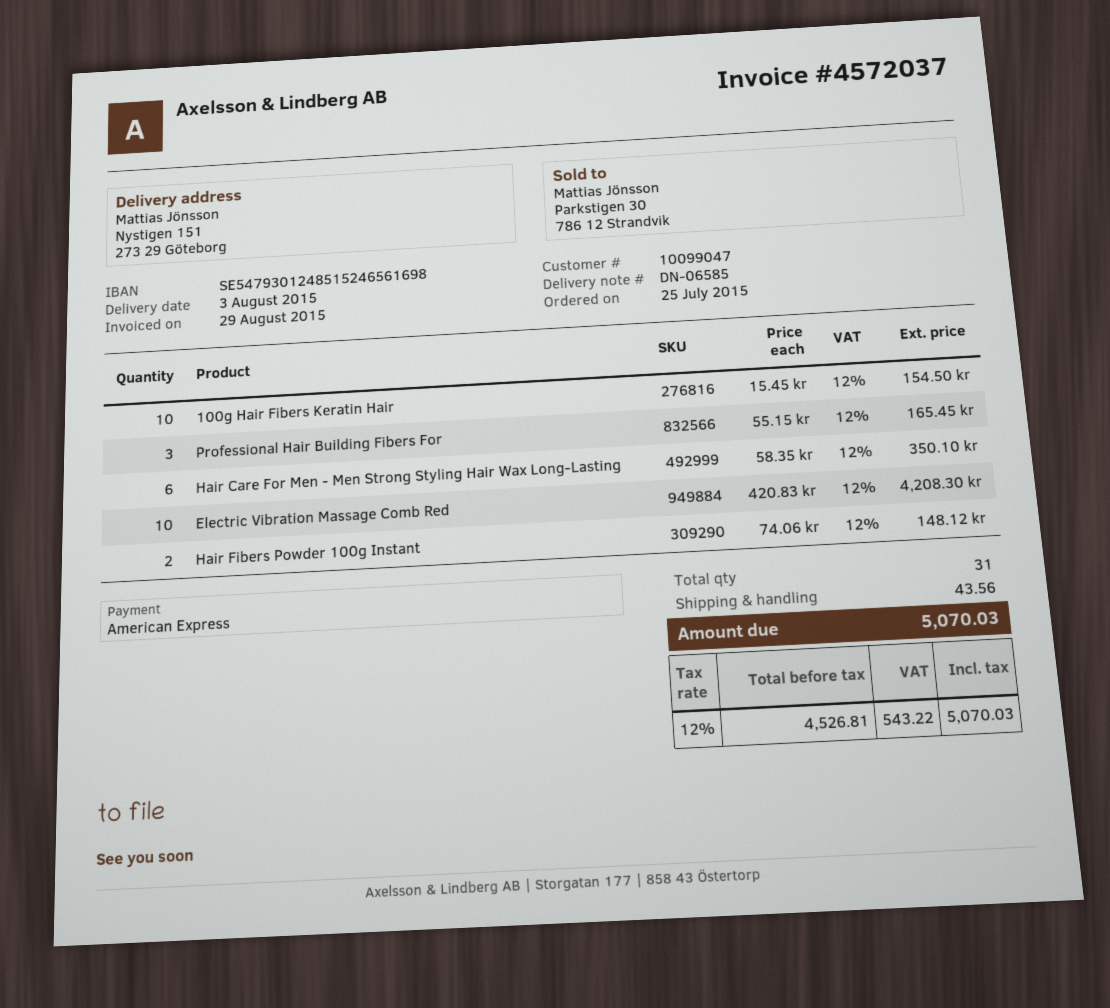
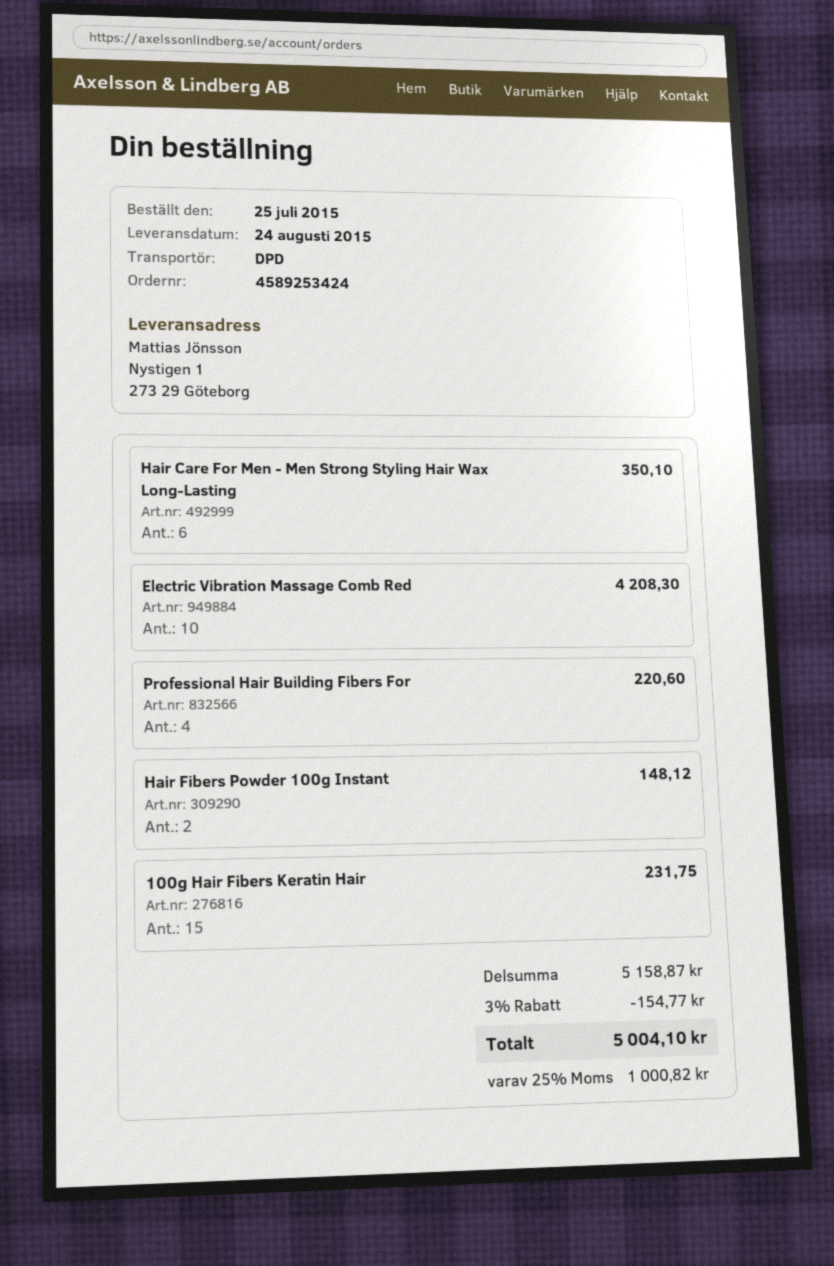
delivery date: 2015-08-03 -> 2015-08-24
ship to: Nystigen 151, 273 29 Göteborg -> Nystigen 1, 273 29 Göteborg
100g Hair Fibers Keratin Hair: 10 for 154.50 -> 15 for 231.75
Professional Hair Building Fibers For: 3 for 165.45 -> 4 for 220.60
discount: none -> 3% = 154.77
shipping: 43.56 -> none
tax: 12% = 543.22 -> 25% = 1000.82
total: 5070.03 -> 5004.10

